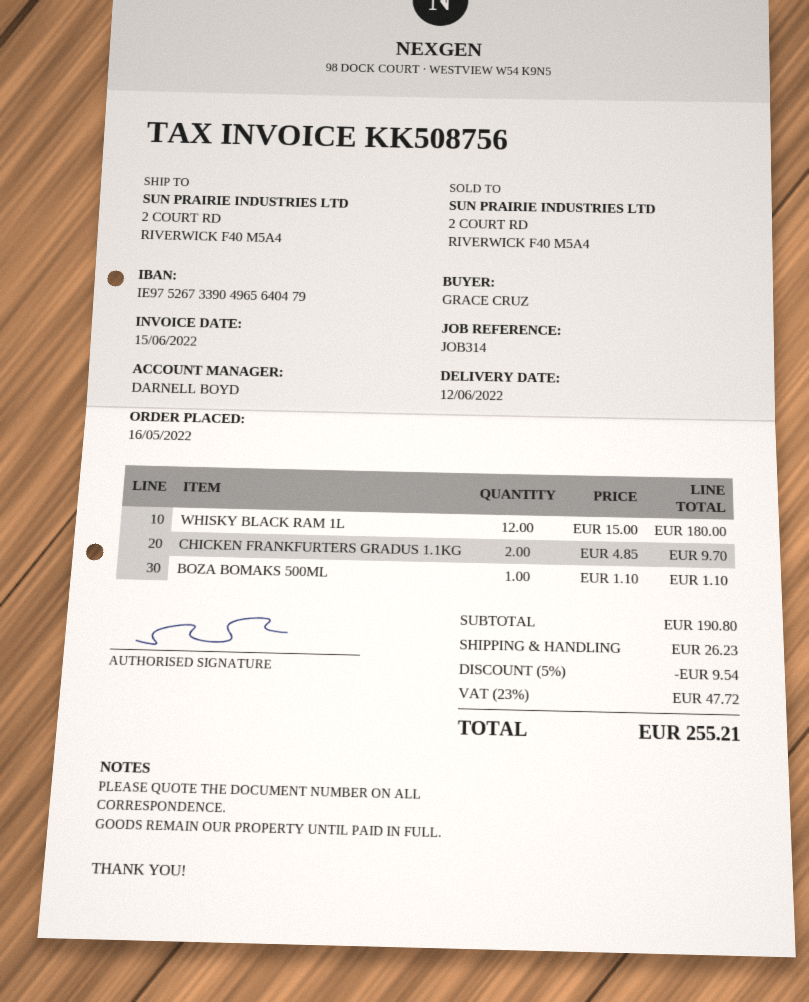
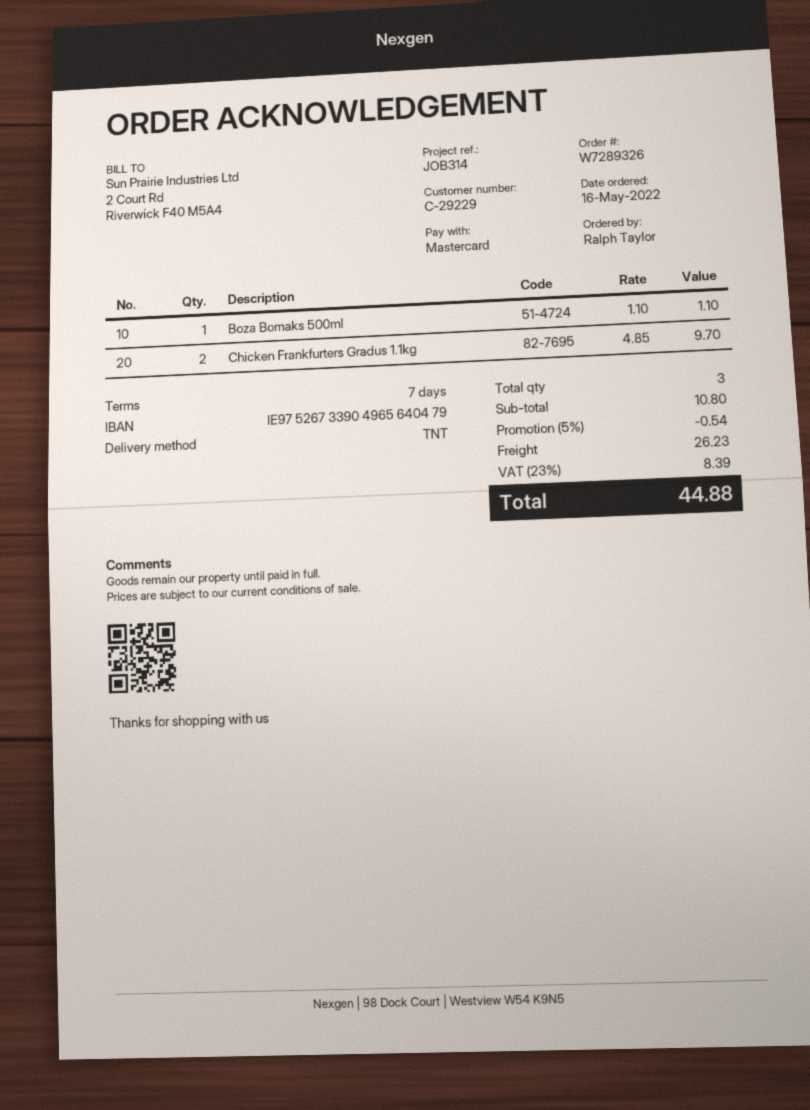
ordered by: GRACE CRUZ -> Ralph Taylor
WHISKY BLACK RAM 1L: 12 x 15.00 = 180.00 -> none
subtotal: 190.80 -> 10.80
discount: 5% = 9.54 -> 5% = 0.54
tax: 23% = 47.72 -> 23% = 8.39
total: 255.21 -> 44.88

